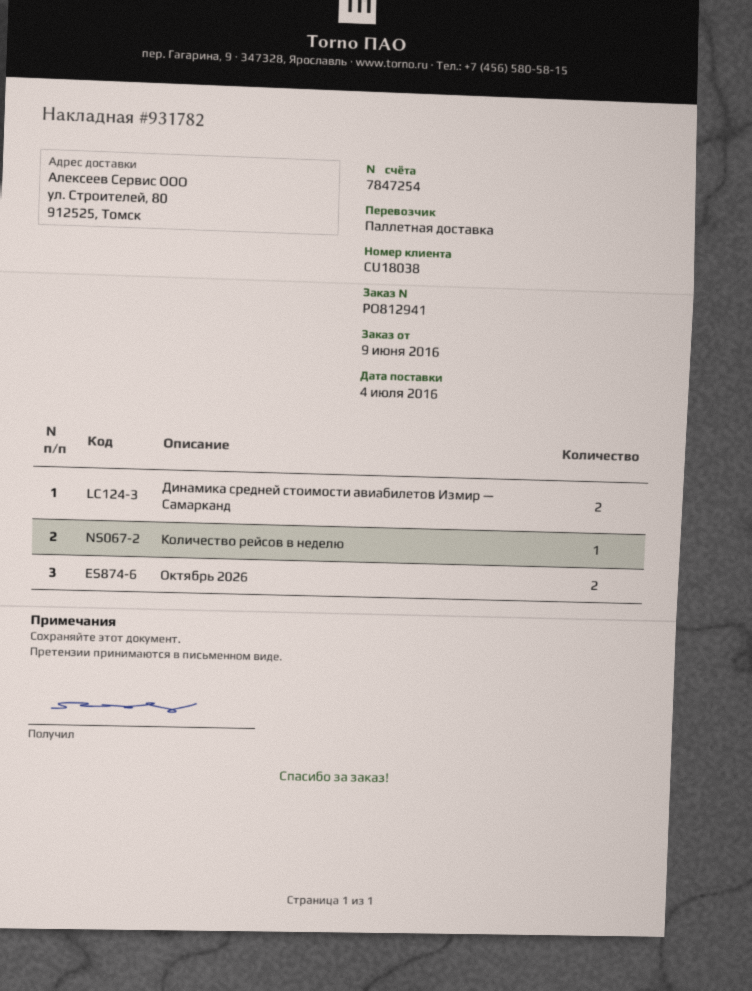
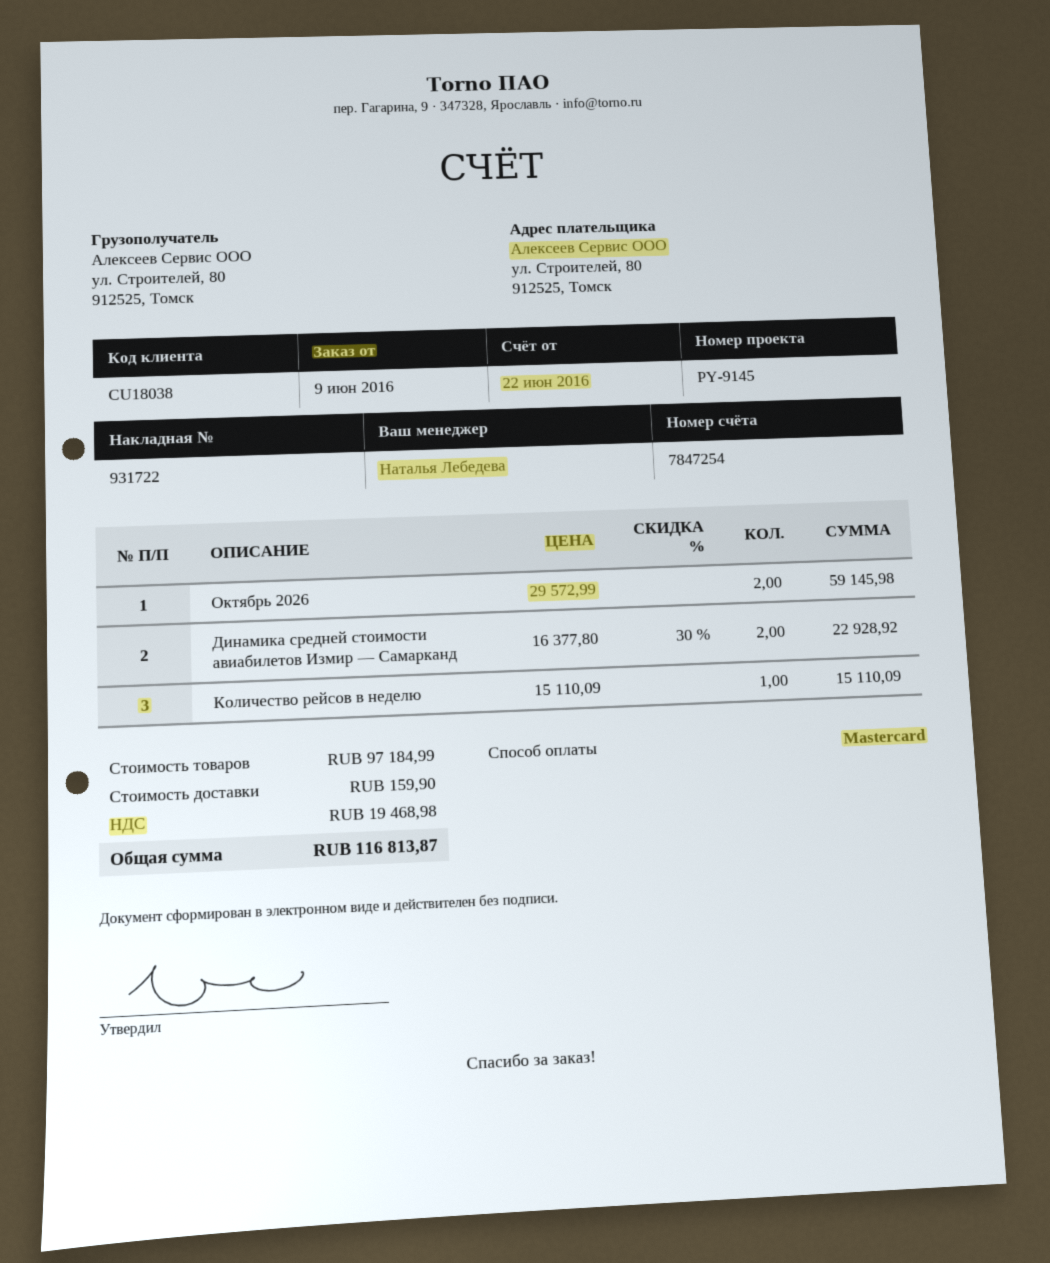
delivery note number: 931782 -> 931722

